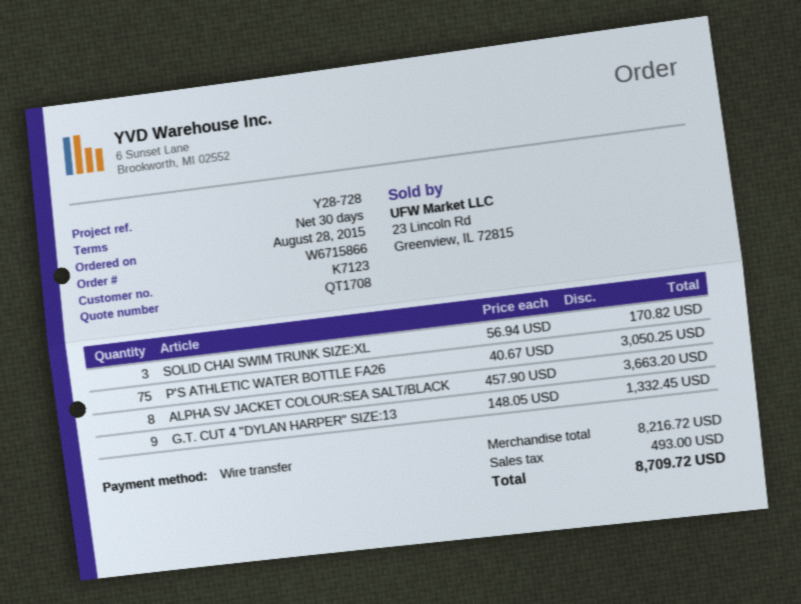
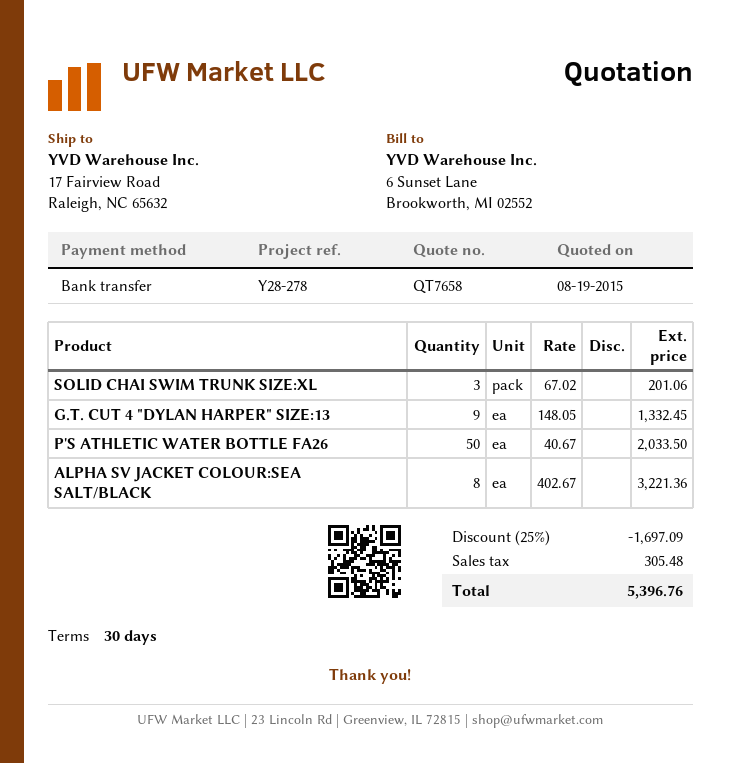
quote number: QT1708 -> QT7658
reference: Y28-728 -> Y28-278
SOLID CHAI SWIM TRUNK SIZE:XL: 3 x 56.94 = 170.82 -> 3 x 67.02 = 201.06
P'S ATHLETIC WATER BOTTLE FA26: 75 x 40.67 = 3050.25 -> 50 x 40.67 = 2033.50
ALPHA SV JACKET COLOUR:SEA SALT/BLACK: 8 x 457.90 = 3663.20 -> 8 x 402.67 = 3221.36
discount: none -> 25% = 1697.09
tax: 493.00 -> 305.48
total: 8709.72 -> 5396.76

